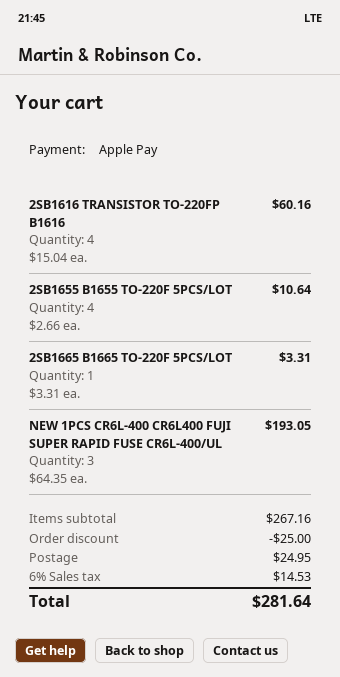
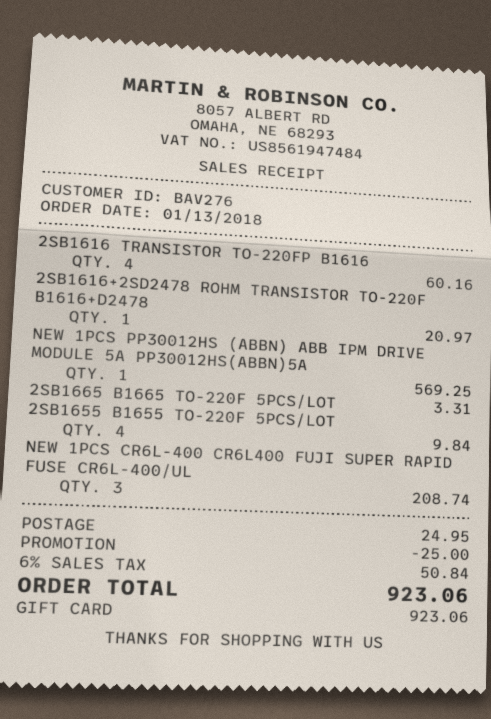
payment method: Apple Pay -> gift card
2SB1655 B1655 TO-220F 5PCS/LOT: 4 for 10.64 -> 4 for 9.84
NEW 1PCS CR6L-400 CR6L400 FUJI SUPER RAPID FUSE CR6L-400/UL: 3 for 193.05 -> 3 for 208.74
2SB1616+2SD2478 ROHM TRANSISTOR TO-220F B1616+D2478: none -> 1 for 20.97
NEW 1PCS PP30012HS (ABBN) ABB IPM DRIVE MODULE 5A PP30012HS(ABBN)5A: none -> 1 for 569.25
tax: 6% = 14.53 -> 6% = 50.84
total: 281.64 -> 923.06

